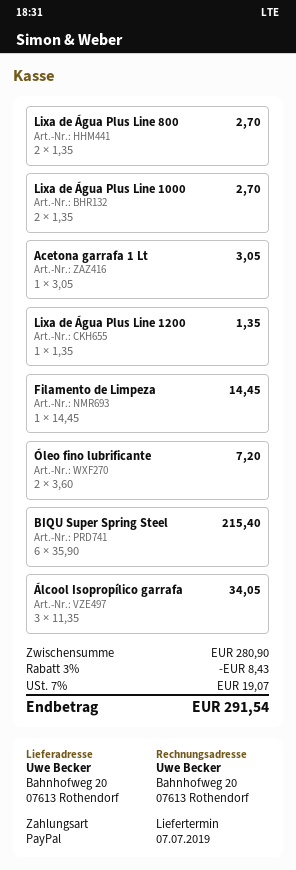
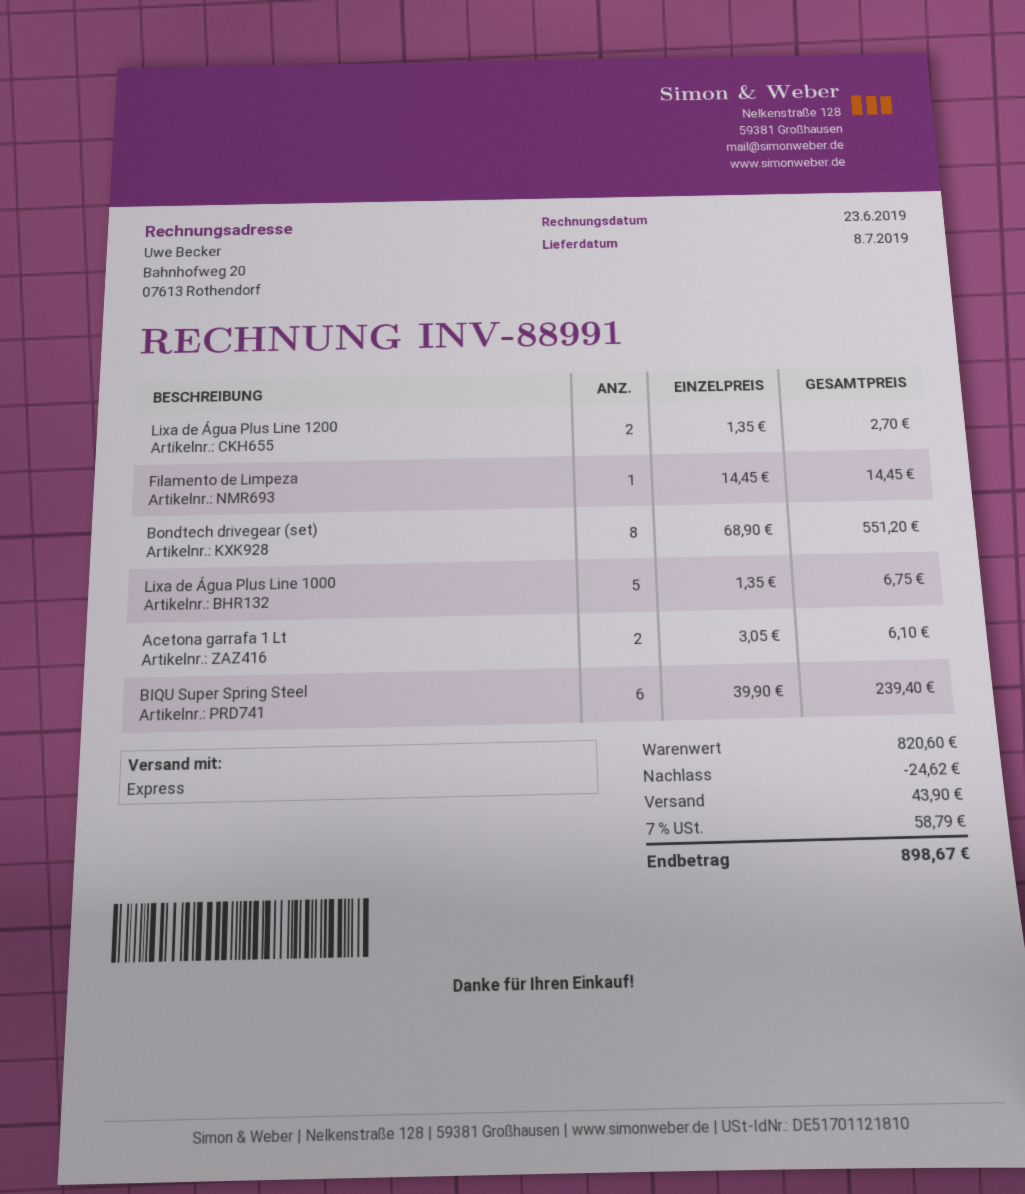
delivery date: 2019-07-07 -> 2019-07-08
Lixa de Água Plus Line 800: 2 x 1.35 = 2.70 -> none
Lixa de Água Plus Line 1000: 2 x 1.35 = 2.70 -> 5 x 1.35 = 6.75
Acetona garrafa 1 Lt: 1 x 3.05 = 3.05 -> 2 x 3.05 = 6.10
Lixa de Água Plus Line 1200: 1 x 1.35 = 1.35 -> 2 x 1.35 = 2.70
Óleo fino lubrificante: 2 x 3.60 = 7.20 -> none
BIQU Super Spring Steel: 6 x 35.90 = 215.40 -> 6 x 39.90 = 239.40
Álcool Isopropílico garrafa: 3 x 11.35 = 34.05 -> none
Bondtech drivegear (set): none -> 8 x 68.90 = 551.20
subtotal: 280.90 -> 820.60
discount: 8.43 -> 24.62
shipping: none -> 43.90
tax: 7% = 19.07 -> 7% = 58.79
total: 291.54 -> 898.67

